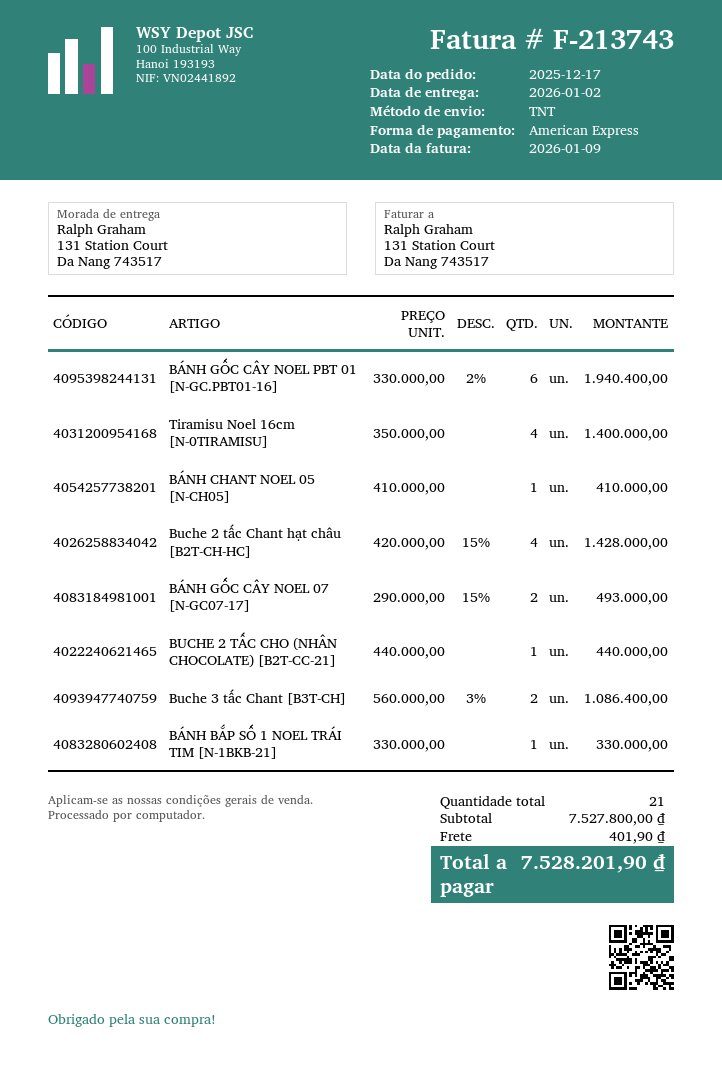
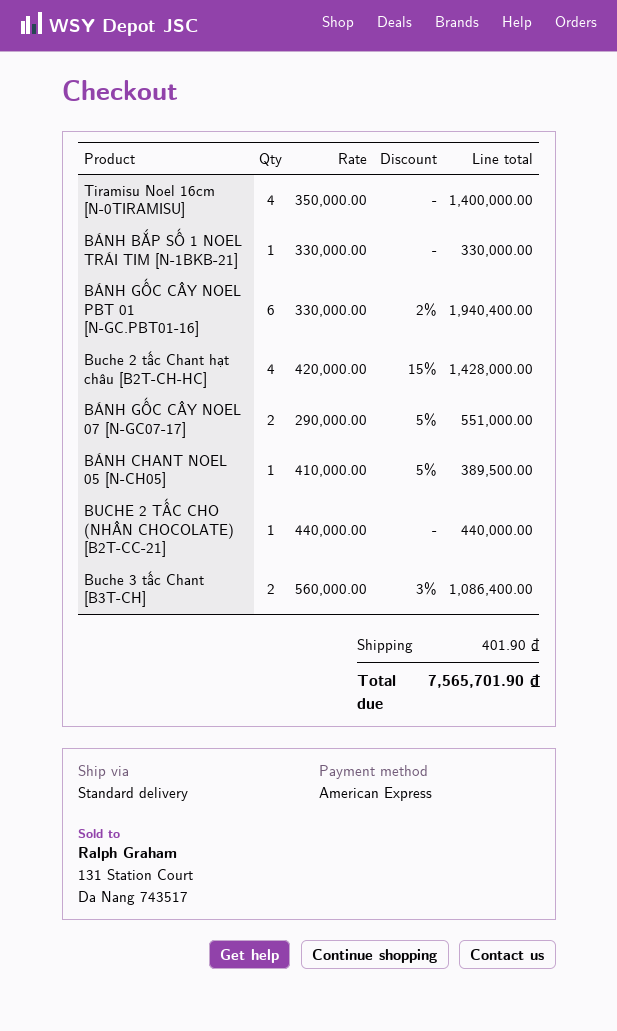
shipping method: TNT -> standard
BÁNH CHANT NOEL 05 [N-CH05]: 1 x 410000.00 = 410000.00 -> 1 x 410000.00 - 5% = 389500.00
BÁNH GỐC CÂY NOEL 07 [N-GC07-17]: 2 x 290000.00 - 15% = 493000.00 -> 2 x 290000.00 - 5% = 551000.00
total: 7528201.90 -> 7565701.90

